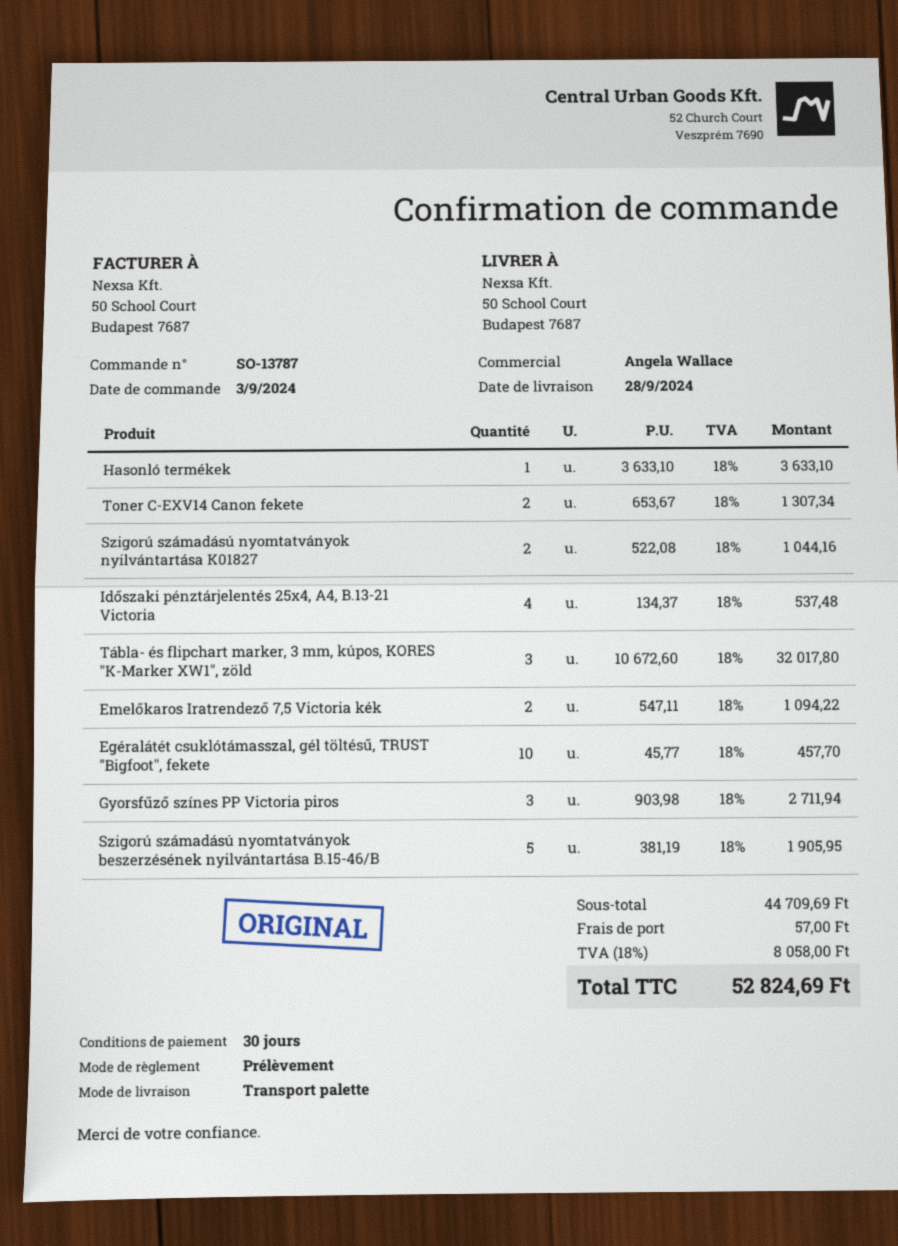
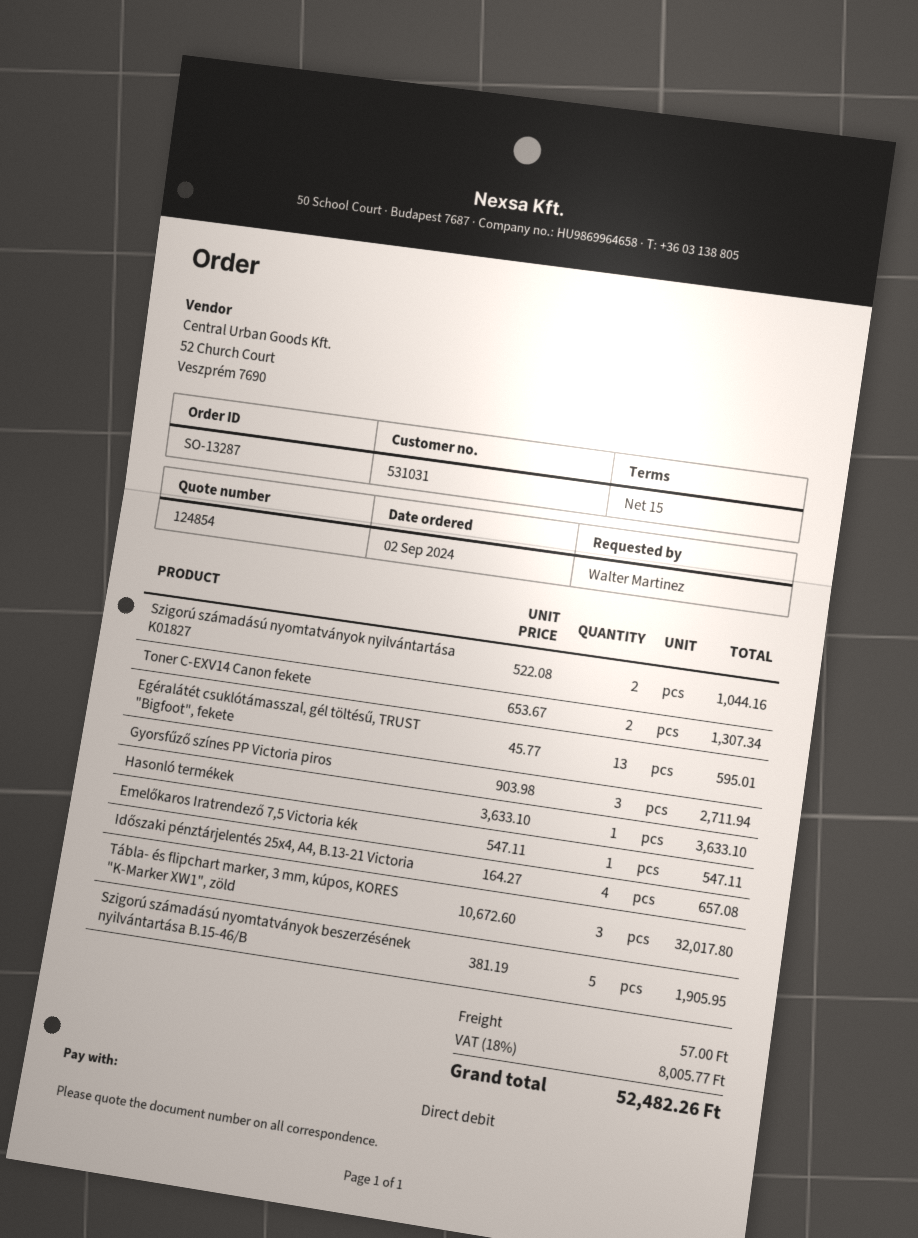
order number: SO-13787 -> SO-13287
order date: 2024-09-03 -> 2024-09-02
payment terms: 30 days -> 15 days
Időszaki pénztárjelentés 25x4, A4, B.13-21 Victoria: 4 x 134.37 = 537.48 -> 4 x 164.27 = 657.08
Emelőkaros Iratrendező 7,5 Victoria kék: 2 x 547.11 = 1094.22 -> 1 x 547.11 = 547.11
Egéralátét csuklótámasszal, gél töltésű, TRUST "Bigfoot", fekete: 10 x 45.77 = 457.70 -> 13 x 45.77 = 595.01
tax: 18% = 8058.00 -> 18% = 8005.77
total: 52824.69 -> 52482.26

